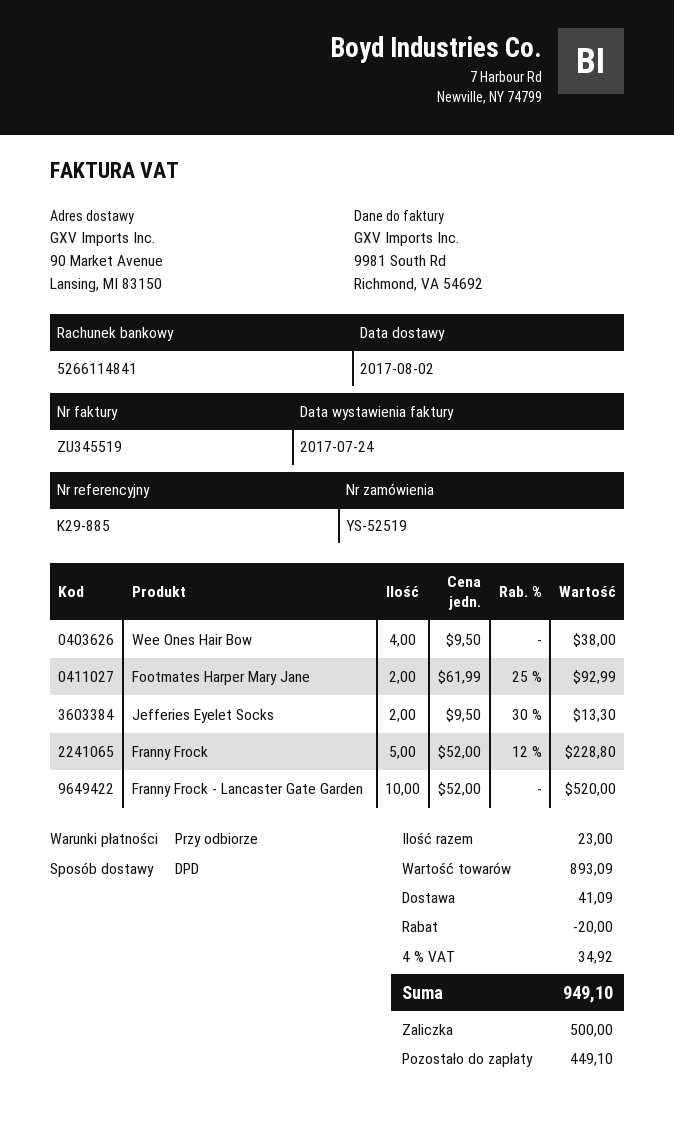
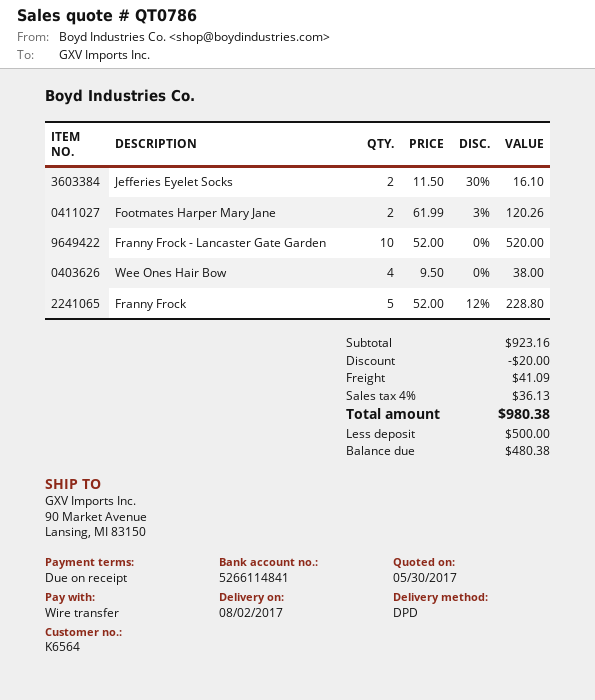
Footmates Harper Mary Jane: 2 x 61.99 - 25% = 92.99 -> 2 x 61.99 - 3% = 120.26
Jefferies Eyelet Socks: 2 x 9.50 - 30% = 13.30 -> 2 x 11.50 - 30% = 16.10
subtotal: 893.09 -> 923.16
tax: 4% = 34.92 -> 4% = 36.13
total: 949.10 -> 980.38
balance: 449.10 -> 480.38

